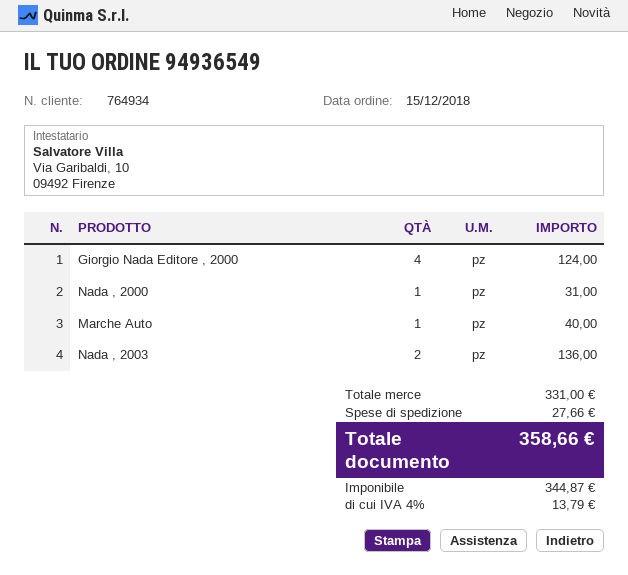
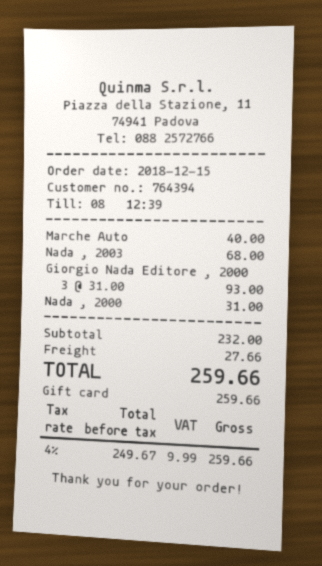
customer number: 764934 -> 764394
Giorgio Nada Editore , 2000: 4 for 124.00 -> 3 for 93.00
Nada , 2003: 2 for 136.00 -> 1 for 68.00
subtotal: 331.00 -> 232.00
net: 344.87 -> 249.67
tax: 4% = 13.79 -> 4% = 9.99
total: 358.66 -> 259.66

